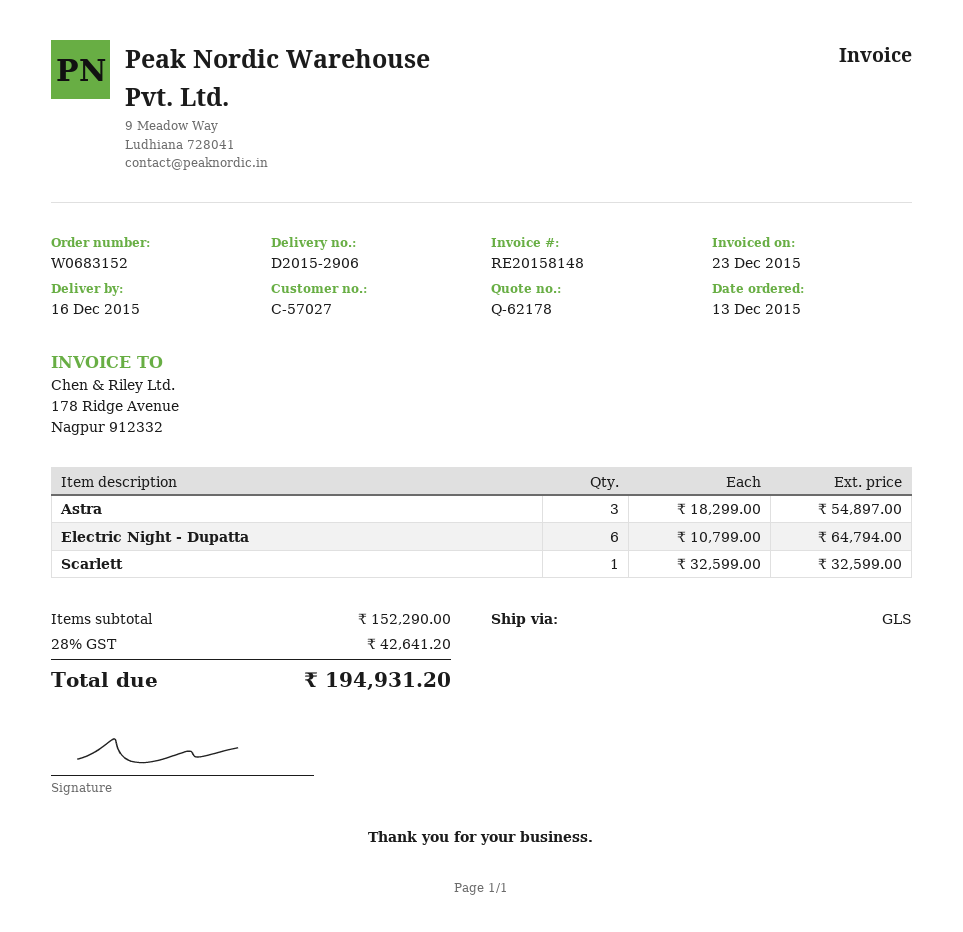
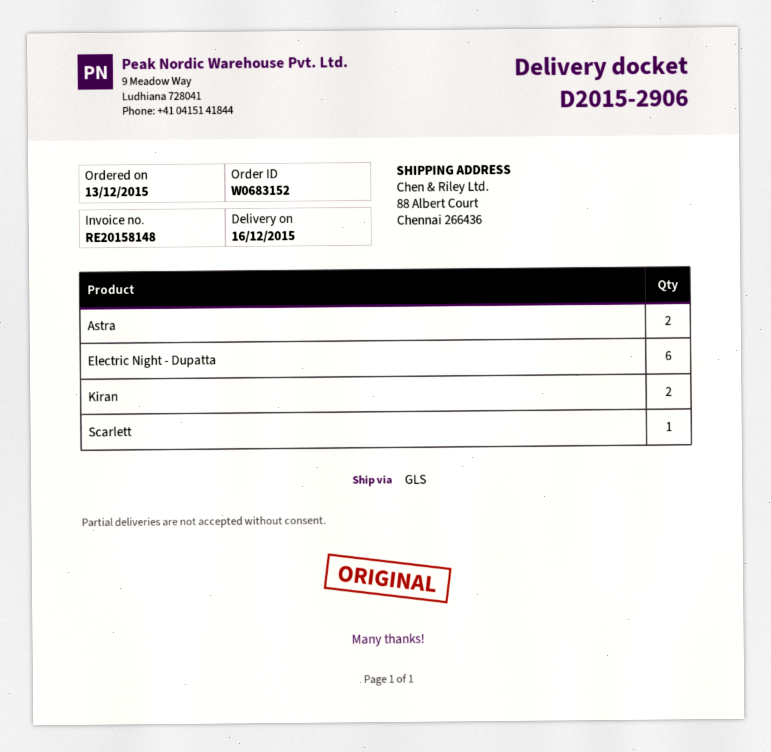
Astra: 3 -> 2
Kiran: none -> 2

